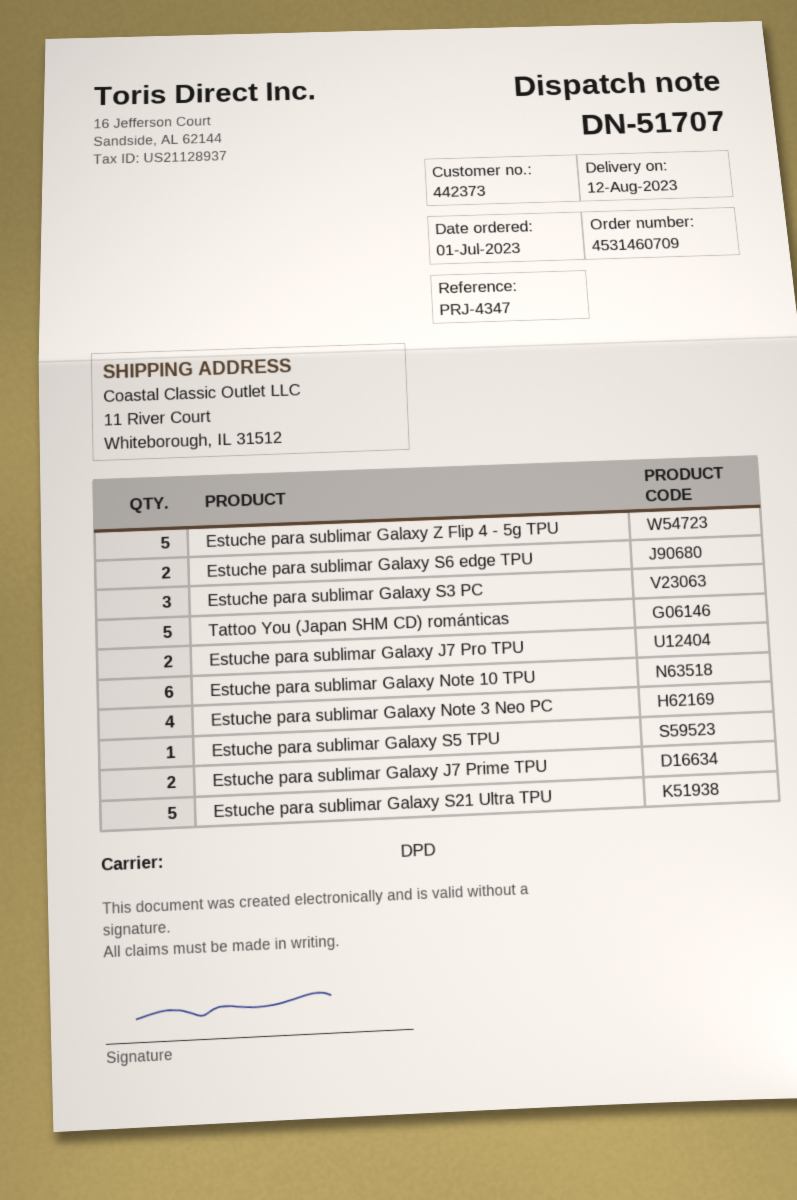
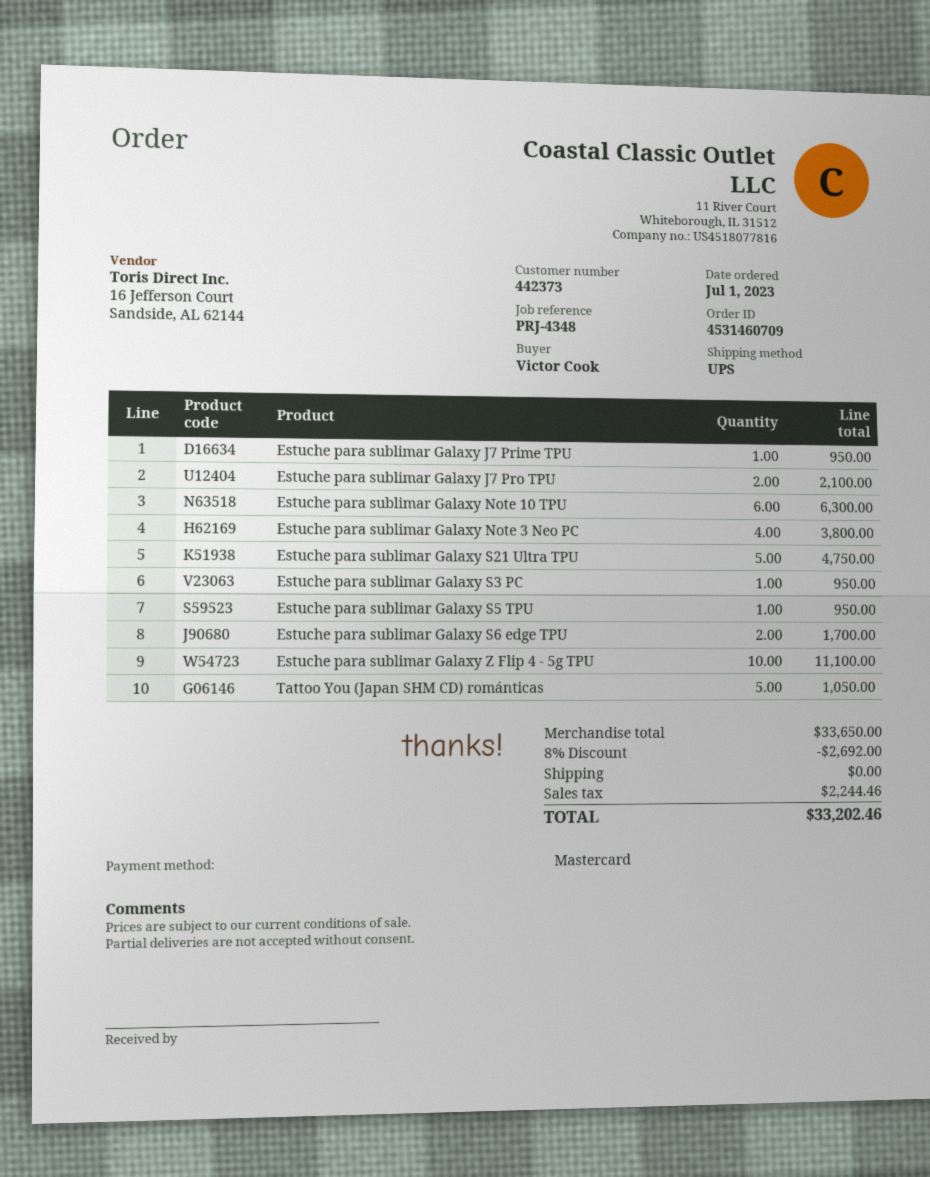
reference: PRJ-4347 -> PRJ-4348
shipping method: DPD -> UPS
Estuche para sublimar Galaxy Z Flip 4 - 5g TPU: 5 -> 10
Estuche para sublimar Galaxy S3 PC: 3 -> 1
Estuche para sublimar Galaxy J7 Prime TPU: 2 -> 1

